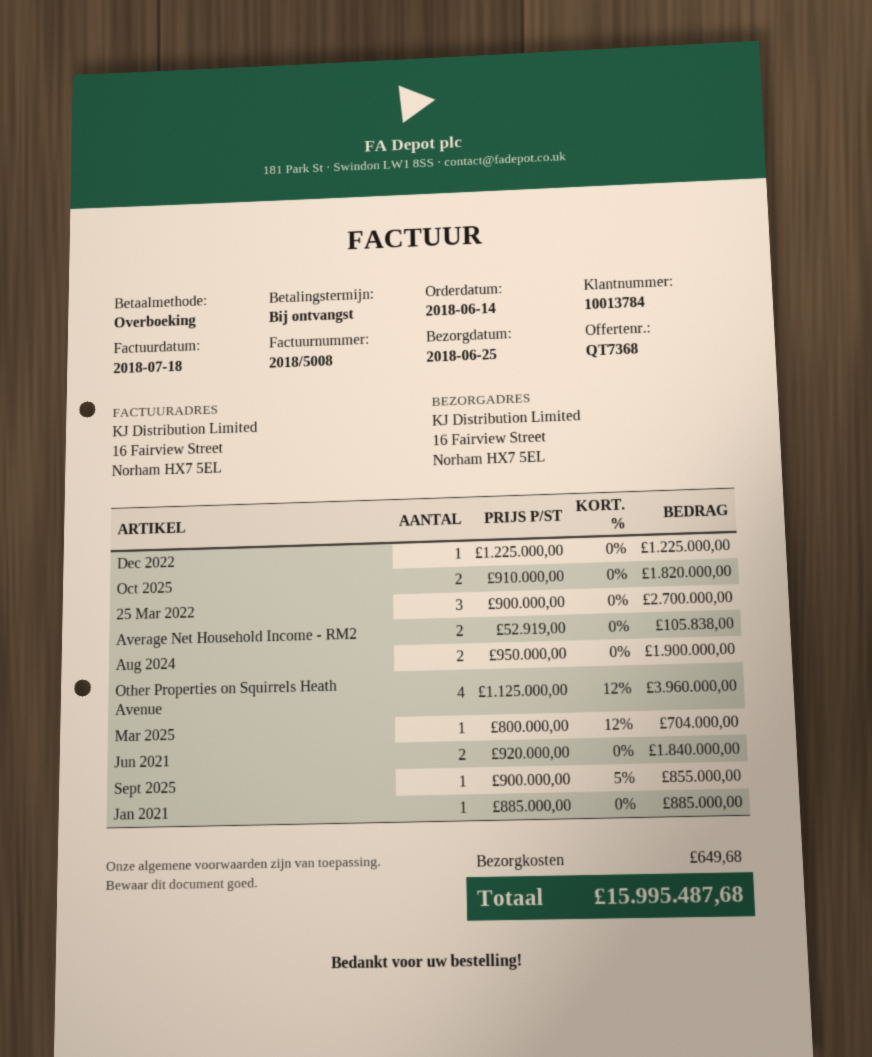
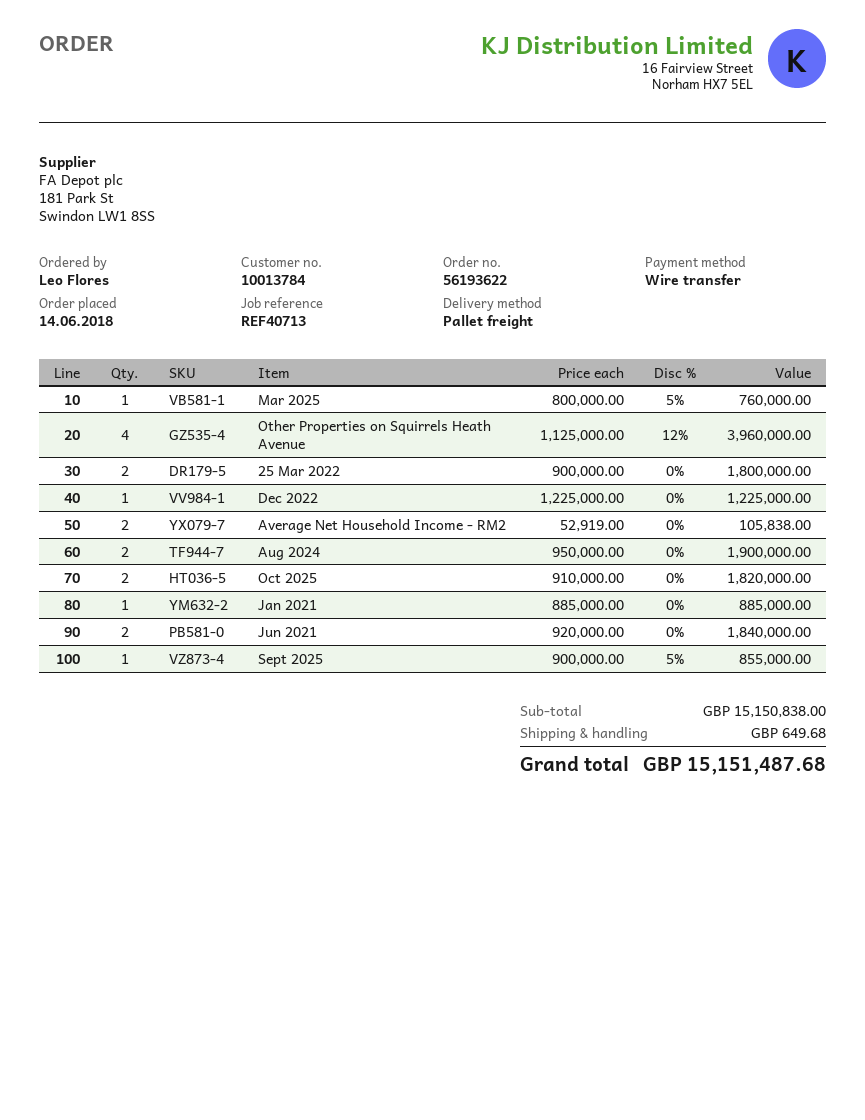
25 Mar 2022: 3 x 900000.00 = 2700000.00 -> 2 x 900000.00 = 1800000.00
Mar 2025: 1 x 800000.00 - 12% = 704000.00 -> 1 x 800000.00 - 5% = 760000.00
total: 15995487.68 -> 15151487.68

